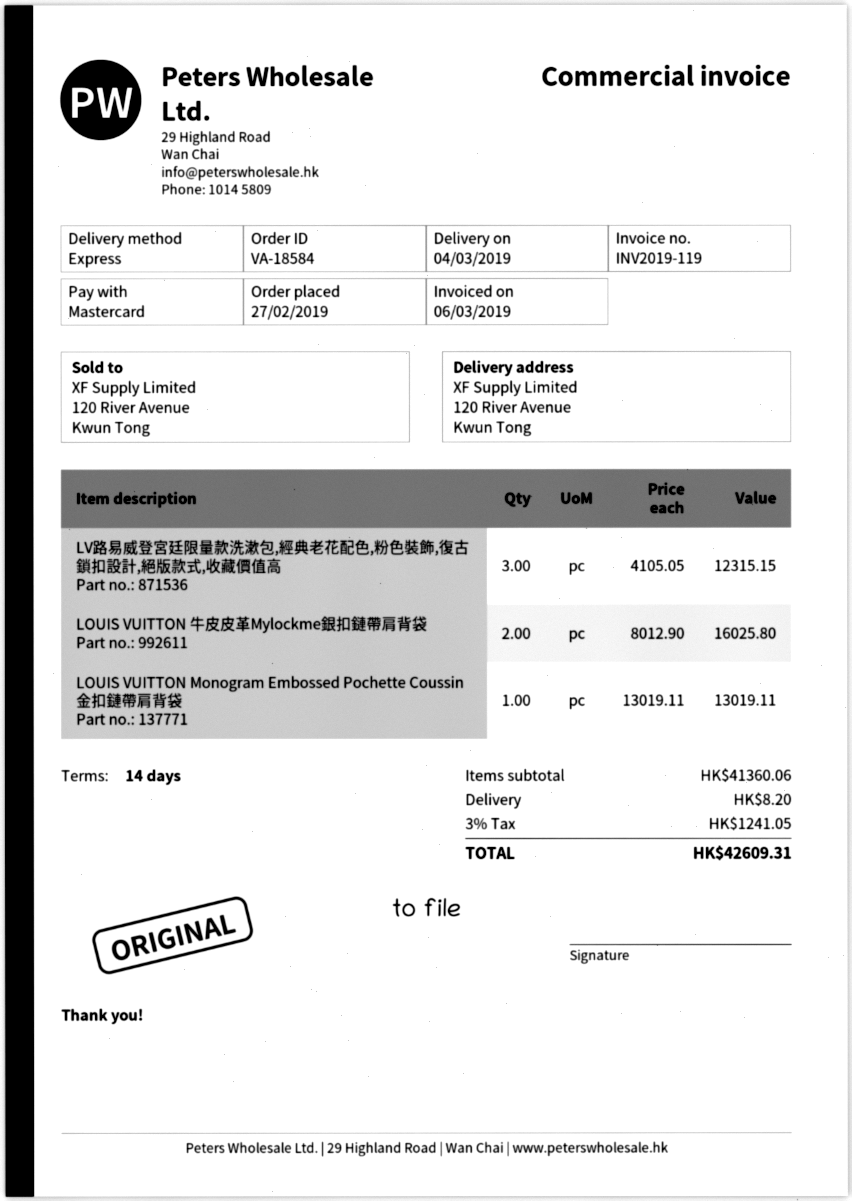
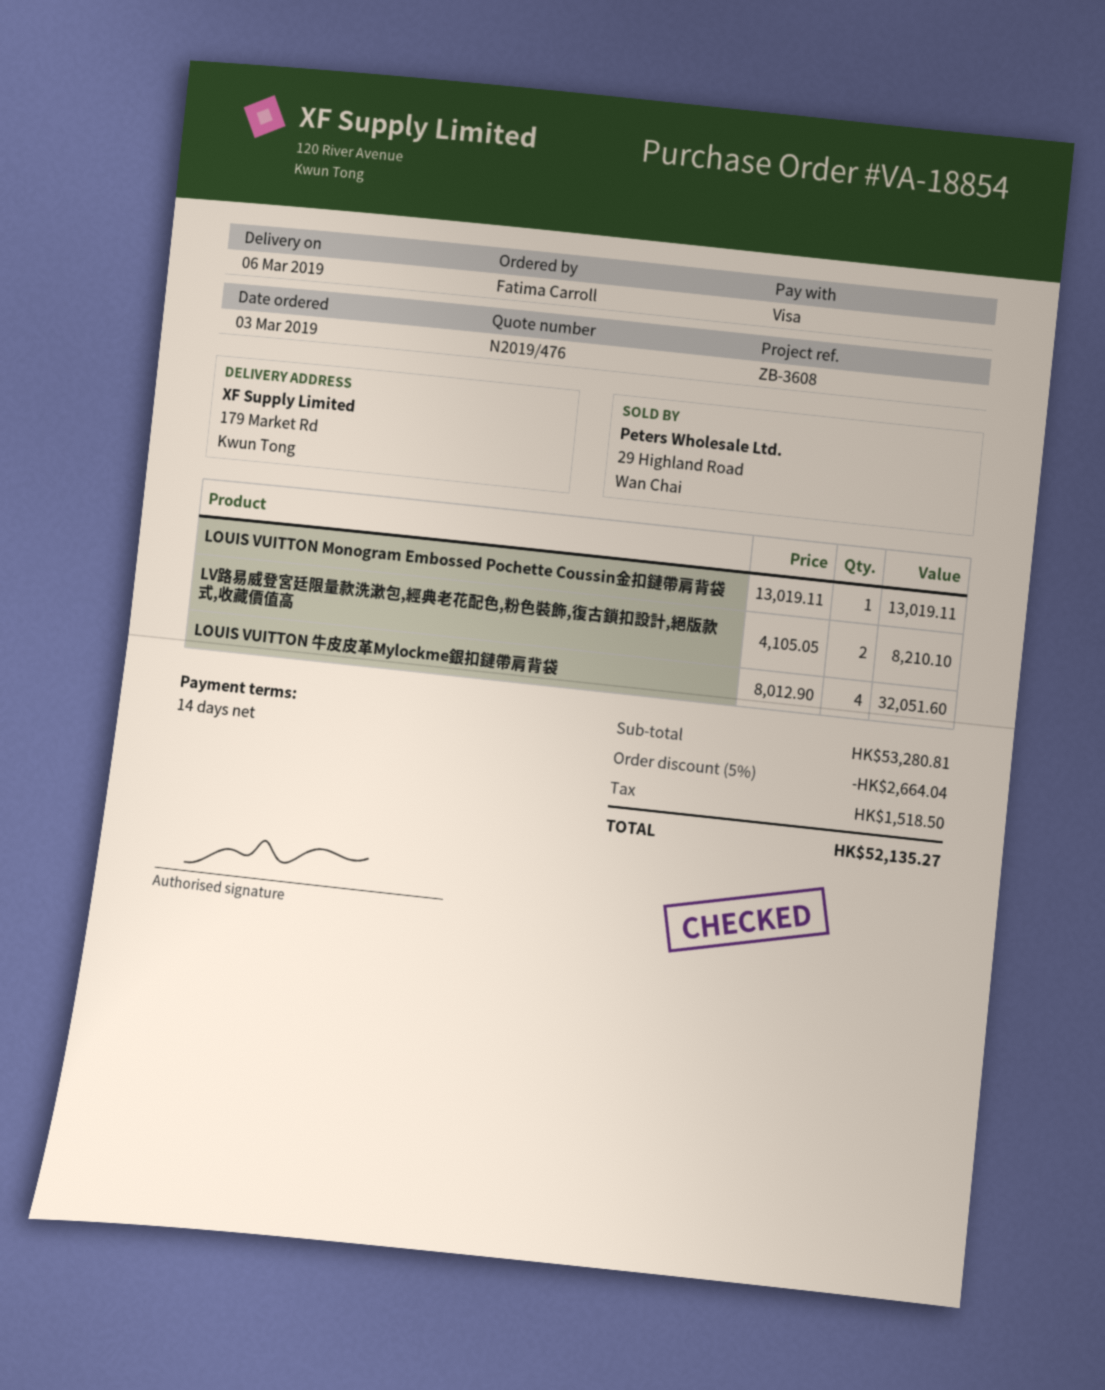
order number: VA-18584 -> VA-18854
order date: 2019-02-27 -> 2019-03-03
delivery date: 2019-03-04 -> 2019-03-06
payment method: Mastercard -> Visa
ship to: 120 River Avenue, Kwun Tong -> 179 Market Rd, Kwun Tong
LV路易威登宮廷限量款洗漱包,經典老花配色,粉色裝飾,復古鎖扣設計,絕版款式,收藏價值高: 3 x 4105.05 = 12315.15 -> 2 x 4105.05 = 8210.10
LOUIS VUITTON 牛皮皮革Mylockme銀扣鏈帶肩背袋: 2 x 8012.90 = 16025.80 -> 4 x 8012.90 = 32051.60
subtotal: 41360.06 -> 53280.81
discount: none -> 5% = 2664.04
shipping: 8.20 -> none
tax: 1241.05 -> 1518.50
total: 42609.31 -> 52135.27

